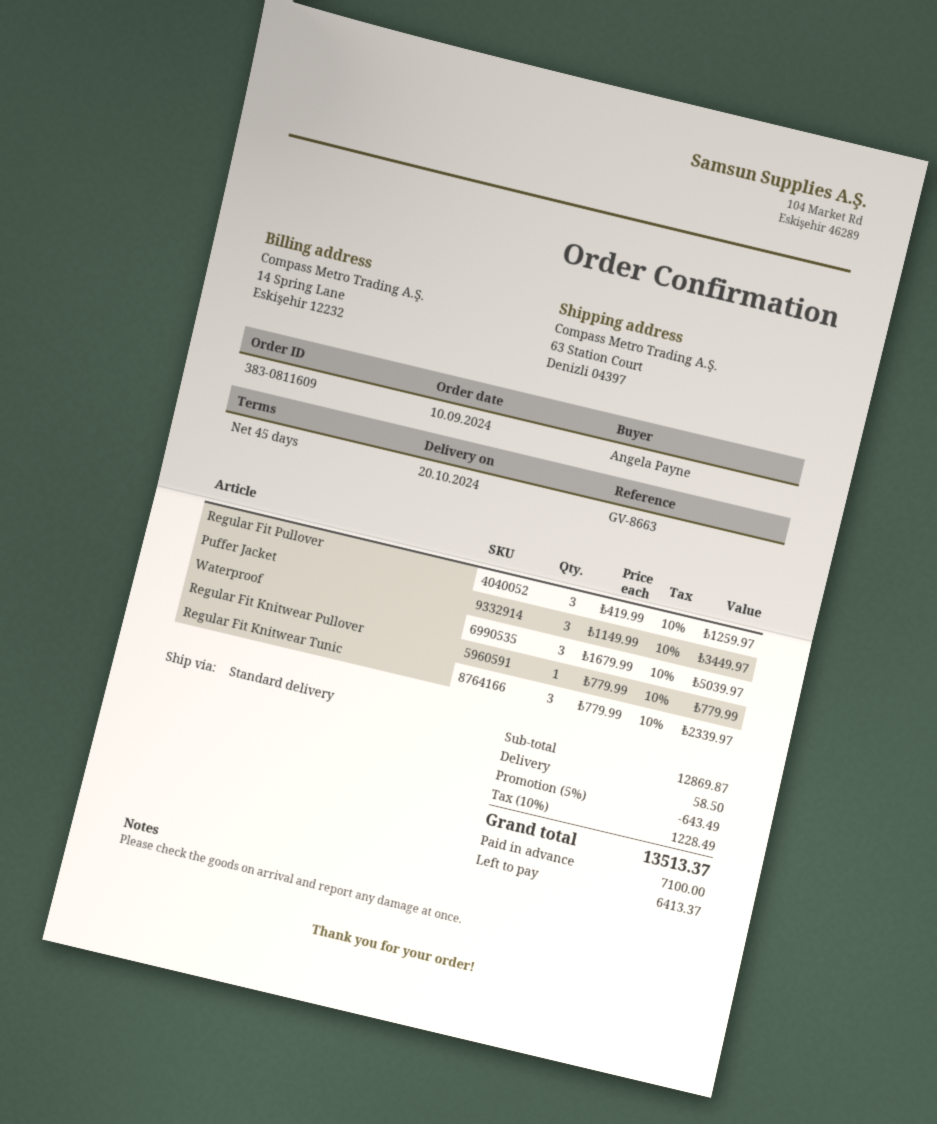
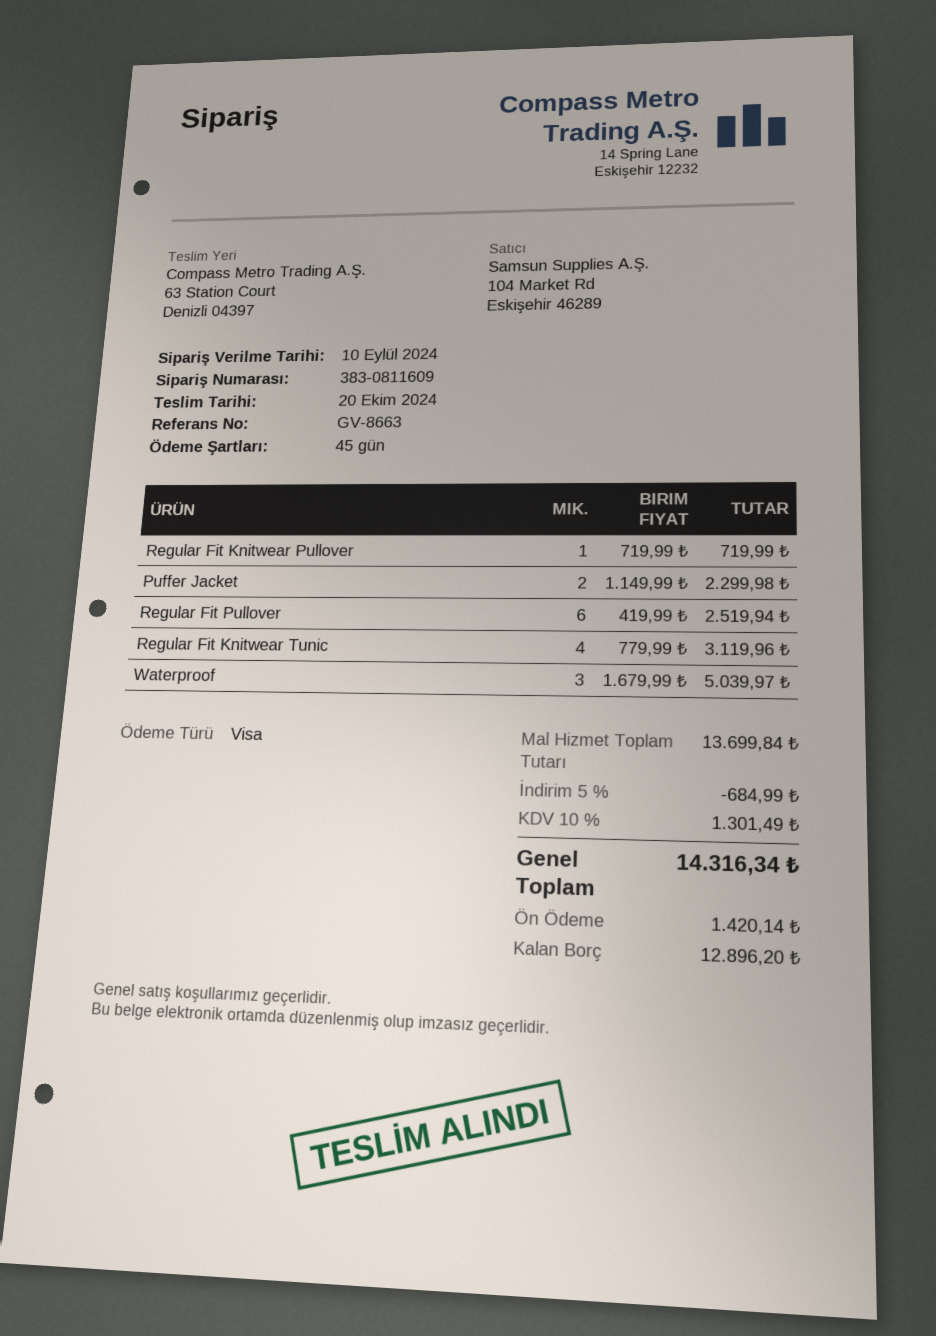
Regular Fit Pullover: 3 x 419.99 = 1259.97 -> 6 x 419.99 = 2519.94
Puffer Jacket: 3 x 1149.99 = 3449.97 -> 2 x 1149.99 = 2299.98
Regular Fit Knitwear Pullover: 1 x 779.99 = 779.99 -> 1 x 719.99 = 719.99
Regular Fit Knitwear Tunic: 3 x 779.99 = 2339.97 -> 4 x 779.99 = 3119.96
subtotal: 12869.87 -> 13699.84
discount: 5% = 643.49 -> 5% = 684.99
shipping: 58.50 -> none
tax: 10% = 1228.49 -> 10% = 1301.49
total: 13513.37 -> 14316.34
deposit: 7100.00 -> 1420.14
balance: 6413.37 -> 12896.20

